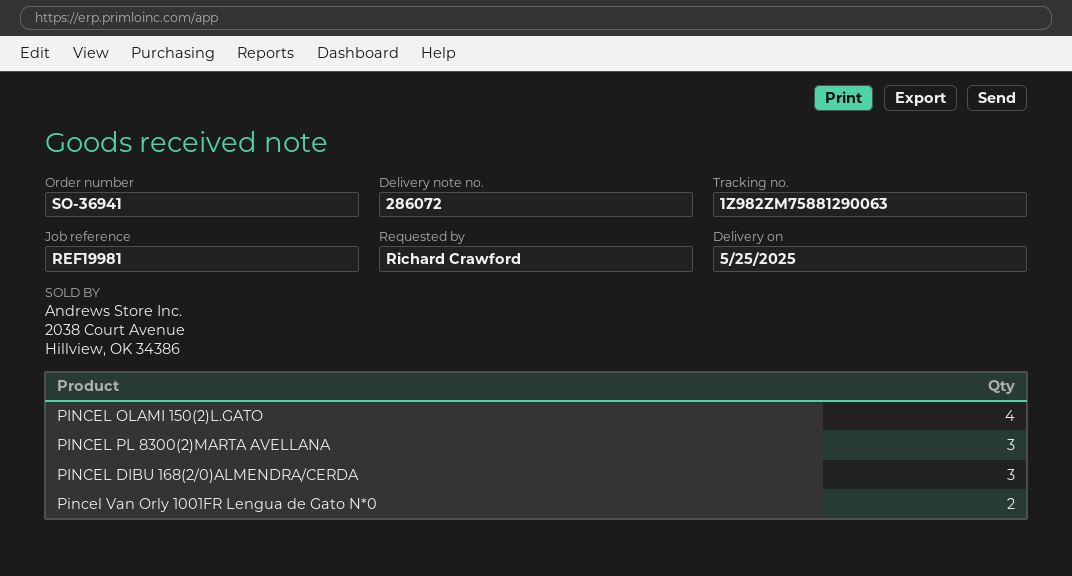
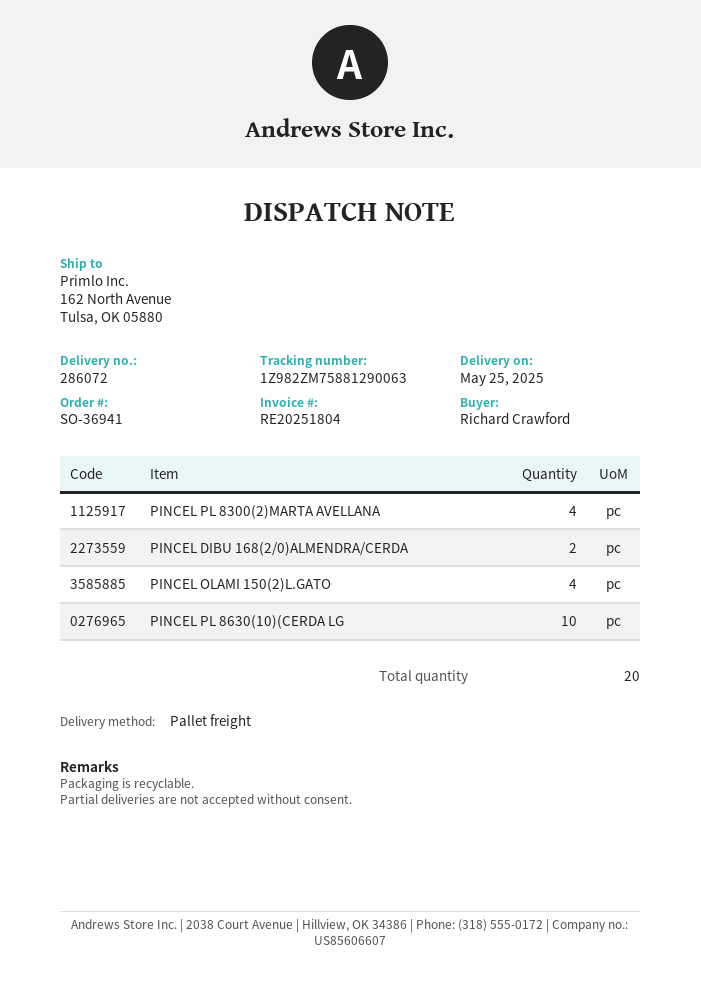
PINCEL PL 8300(2)MARTA AVELLANA: 3 -> 4
PINCEL DIBU 168(2/0)ALMENDRA/CERDA: 3 -> 2
Pincel Van Orly 1001FR Lengua de Gato N*0: 2 -> none
PINCEL PL 8630(10)(CERDA LG: none -> 10

